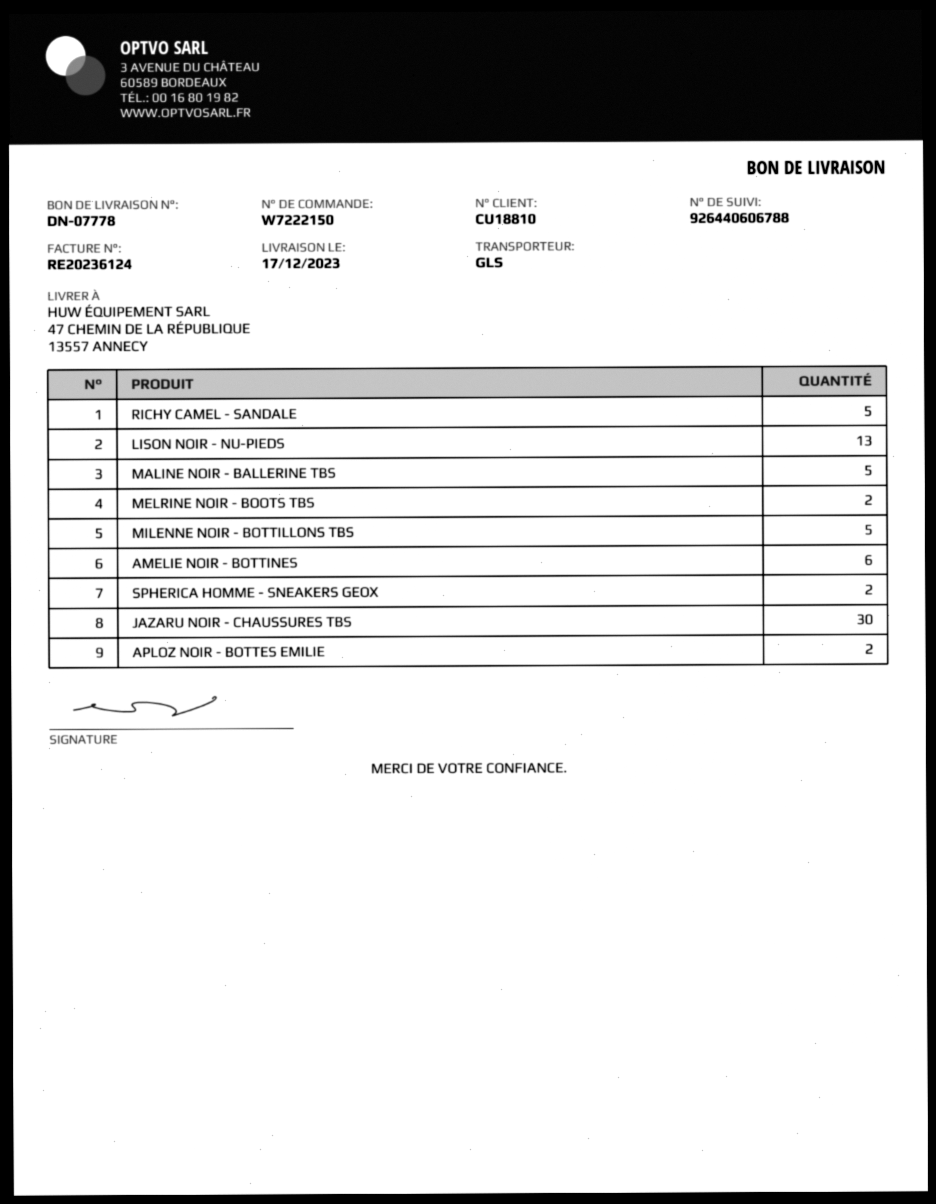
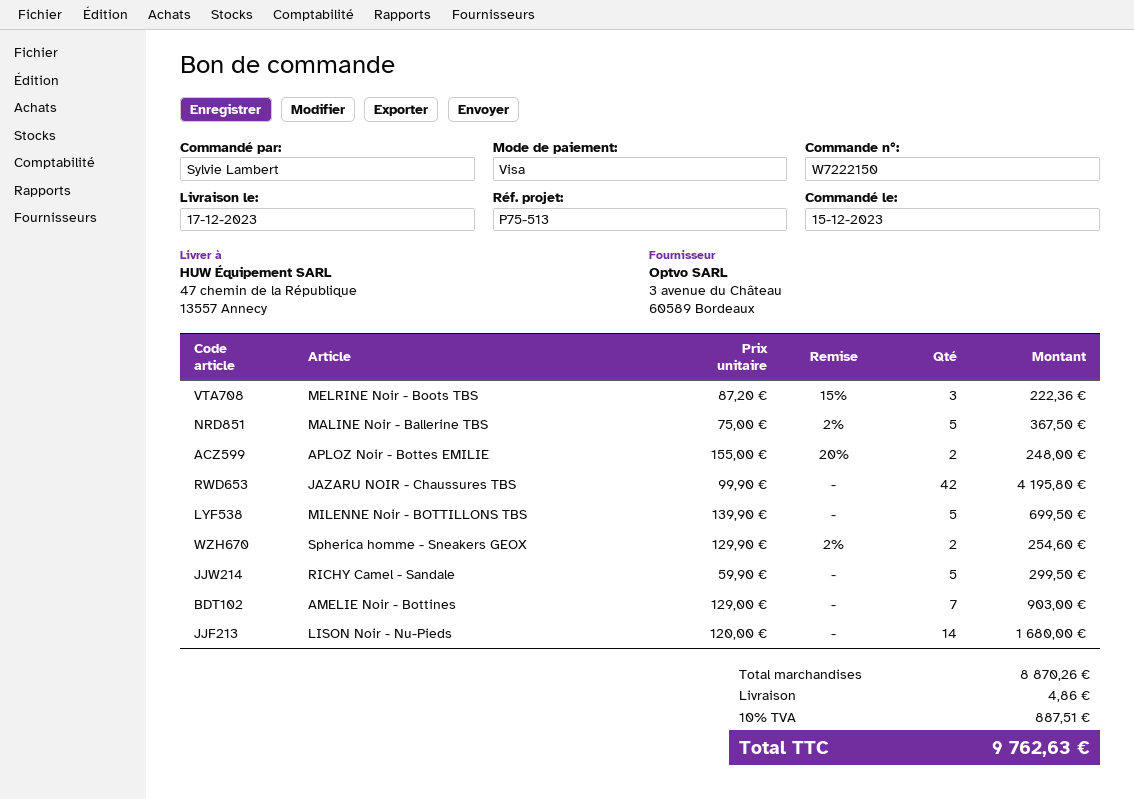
LISON NOIR - NU-PIEDS: 13 -> 14
MELRINE NOIR - BOOTS TBS: 2 -> 3
AMELIE NOIR - BOTTINES: 6 -> 7
JAZARU NOIR - CHAUSSURES TBS: 30 -> 42

